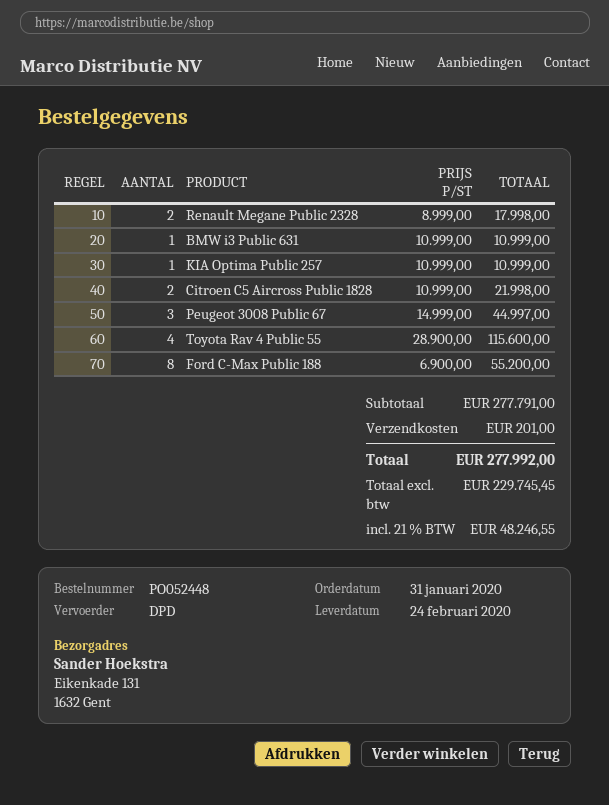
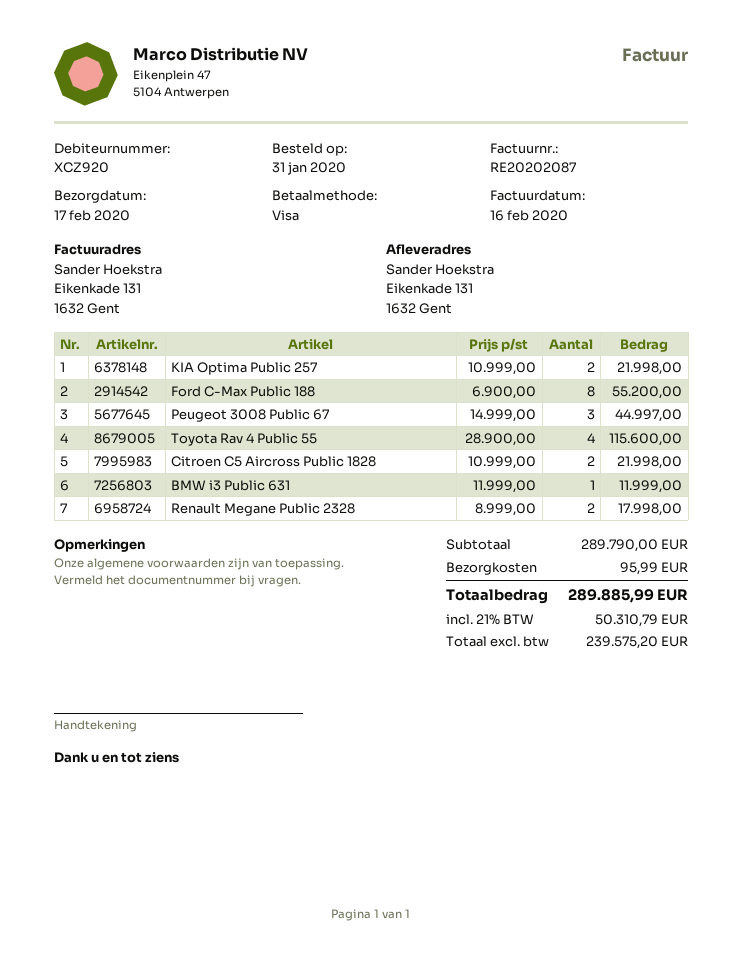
delivery date: 2020-02-24 -> 2020-02-17
BMW i3 Public 631: 1 x 10999.00 = 10999.00 -> 1 x 11999.00 = 11999.00
KIA Optima Public 257: 1 x 10999.00 = 10999.00 -> 2 x 10999.00 = 21998.00
subtotal: 277791.00 -> 289790.00
shipping: 201.00 -> 95.99
net: 229745.45 -> 239575.20
tax: 21% = 48246.55 -> 21% = 50310.79
total: 277992.00 -> 289885.99

